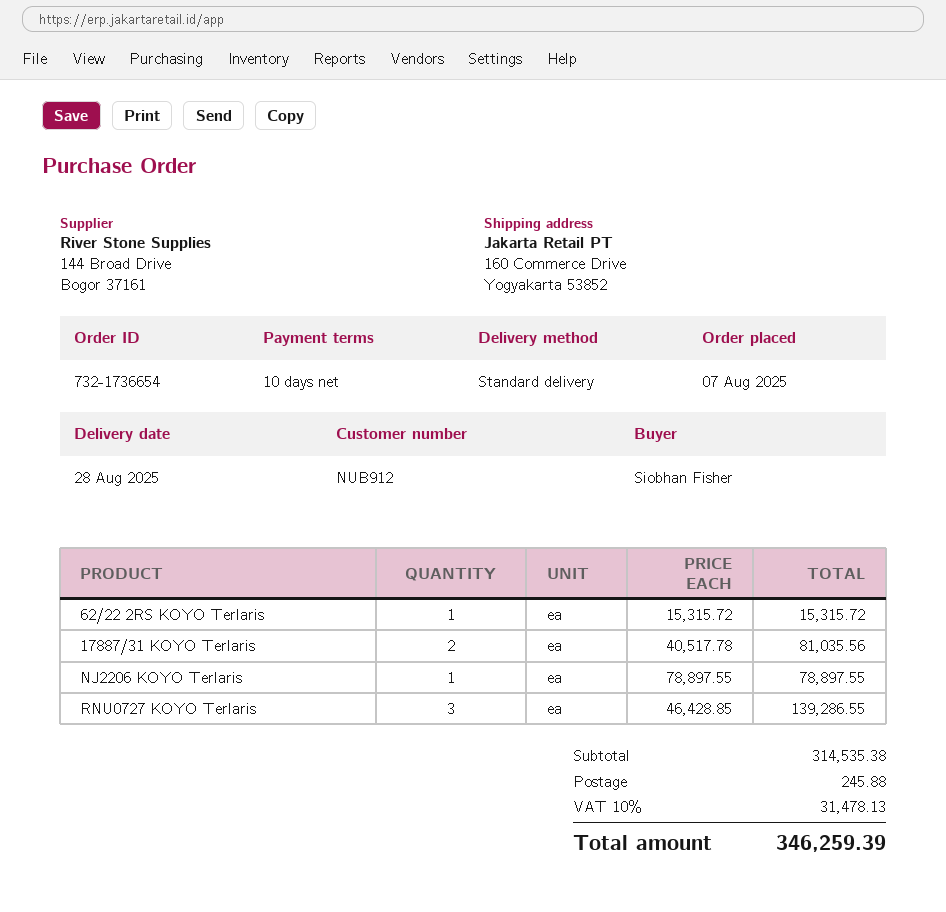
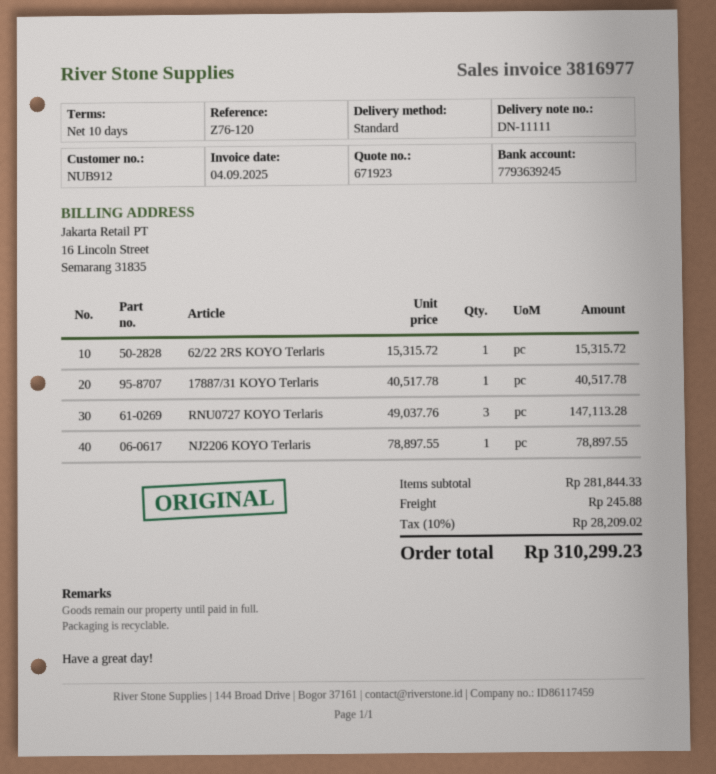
17887/31 KOYO Terlaris: 2 x 40517.78 = 81035.56 -> 1 x 40517.78 = 40517.78
RNU0727 KOYO Terlaris: 3 x 46428.85 = 139286.55 -> 3 x 49037.76 = 147113.28
subtotal: 314535.38 -> 281844.33
tax: 10% = 31478.13 -> 10% = 28209.02
total: 346259.39 -> 310299.23

